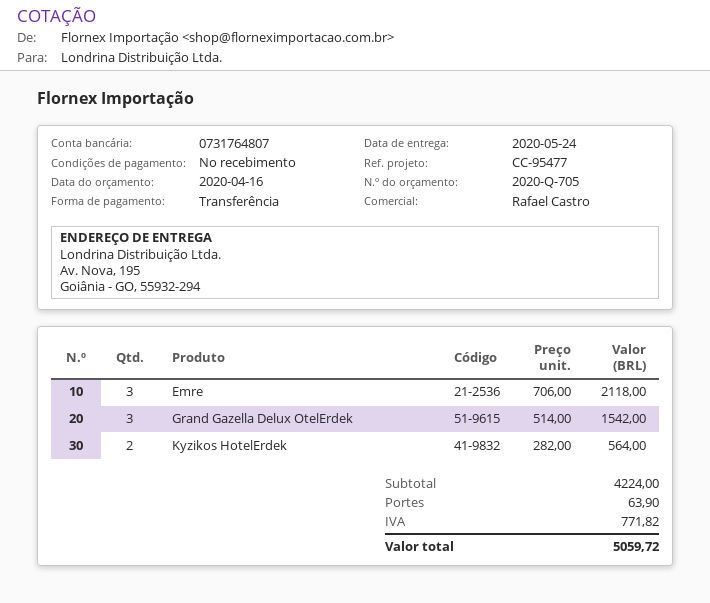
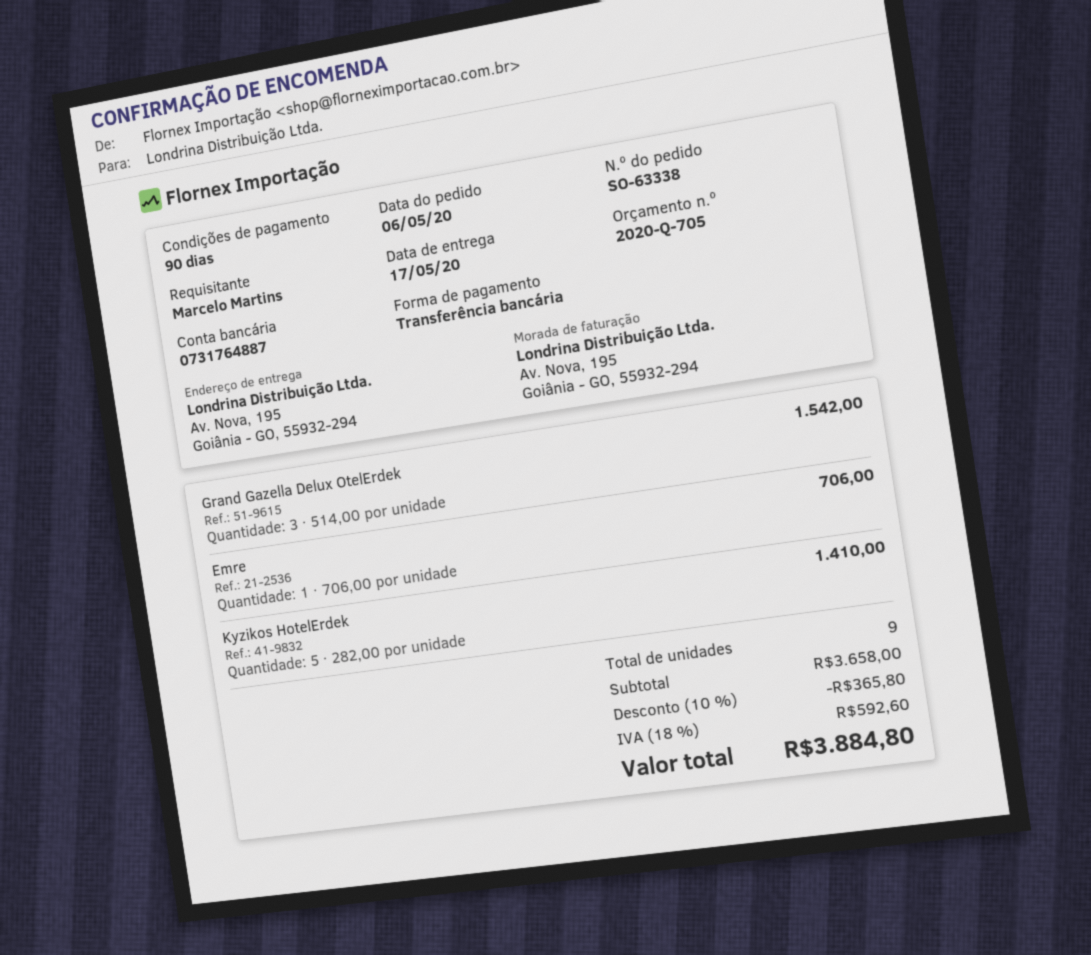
delivery date: 2020-05-24 -> 2020-05-17
payment terms: on receipt -> 90 days
bank account: 0731764807 -> 0731764887
Emre: 3 x 706.00 = 2118.00 -> 1 x 706.00 = 706.00
Kyzikos HotelErdek: 2 x 282.00 = 564.00 -> 5 x 282.00 = 1410.00
subtotal: 4224.00 -> 3658.00
discount: none -> 10% = 365.80
shipping: 63.90 -> none
tax: 771.82 -> 592.60
total: 5059.72 -> 3884.80

